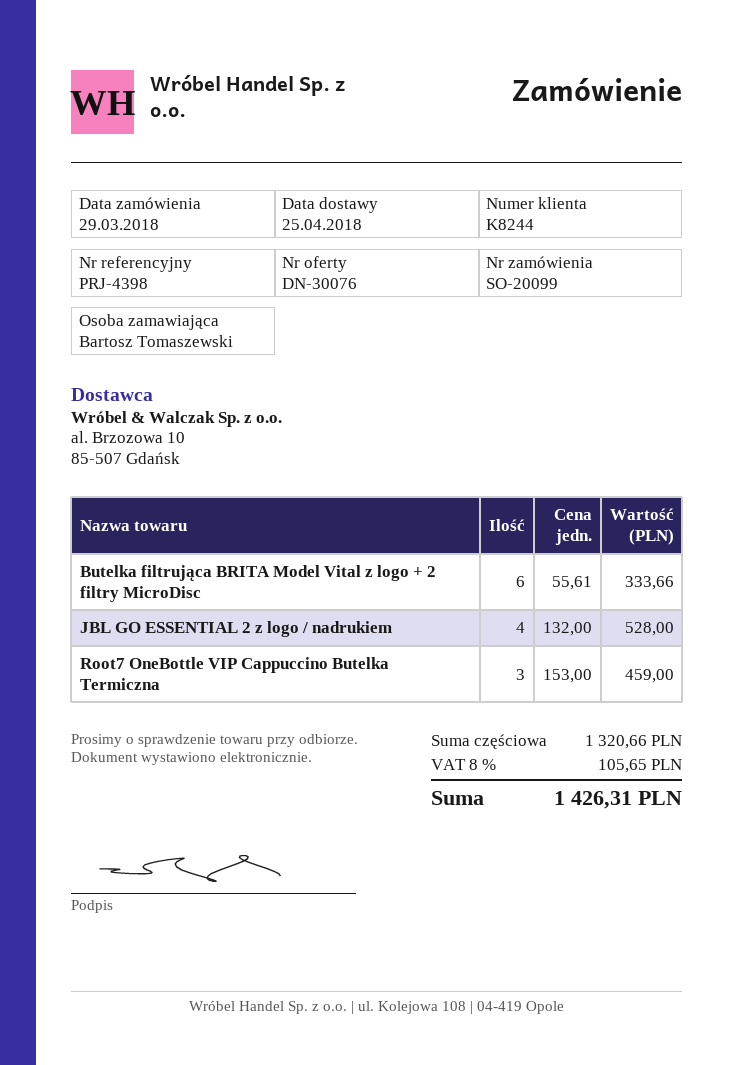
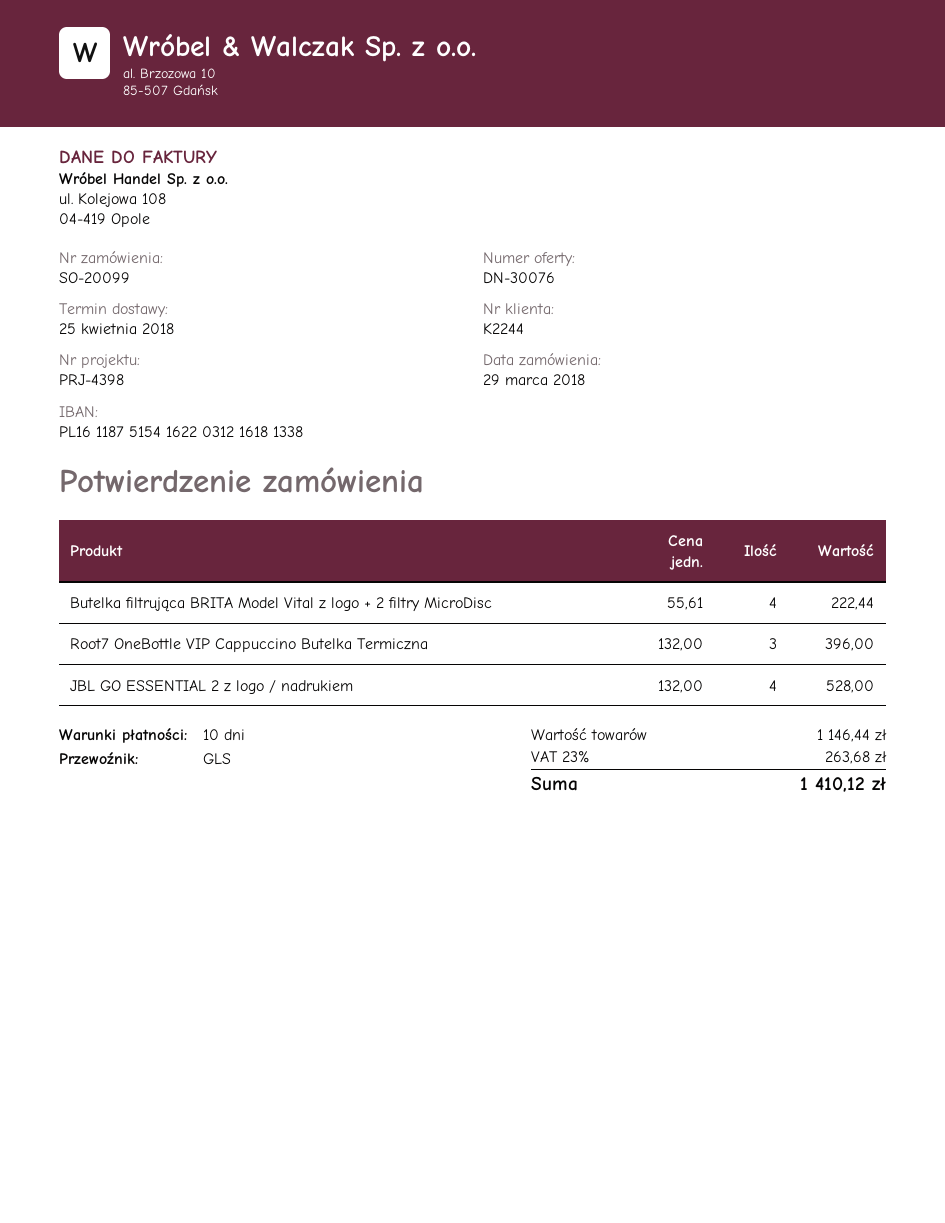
customer number: K8244 -> K2244
Butelka filtrująca BRITA Model Vital z logo + 2 filtry MicroDisc: 6 x 55.61 = 333.66 -> 4 x 55.61 = 222.44
Root7 OneBottle VIP Cappuccino Butelka Termiczna: 3 x 153.00 = 459.00 -> 3 x 132.00 = 396.00
subtotal: 1320.66 -> 1146.44
tax: 8% = 105.65 -> 23% = 263.68
total: 1426.31 -> 1410.12

